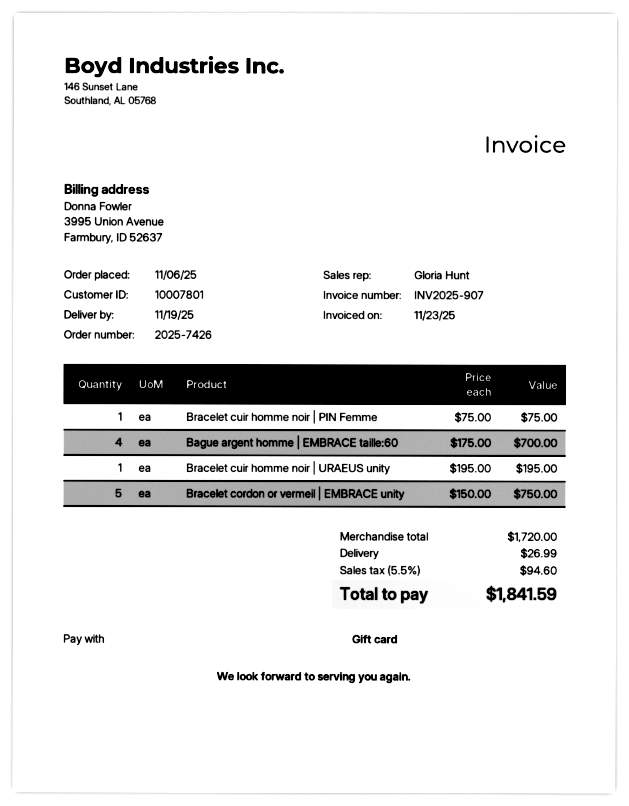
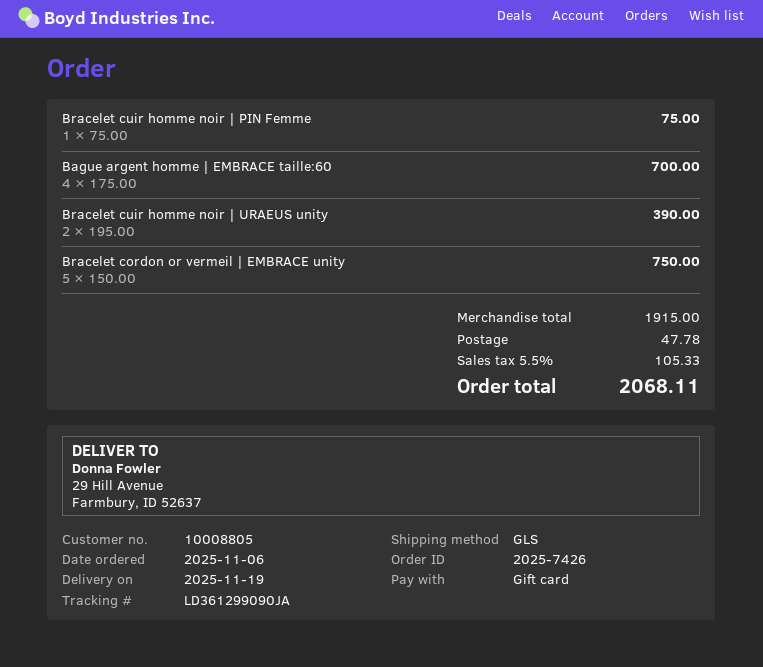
customer number: 10007801 -> 10008805
Bracelet cuir homme noir | URAEUS unity: 1 x 195.00 = 195.00 -> 2 x 195.00 = 390.00
subtotal: 1720.00 -> 1915.00
shipping: 26.99 -> 47.78
tax: 5.5% = 94.60 -> 5.5% = 105.33
total: 1841.59 -> 2068.11

